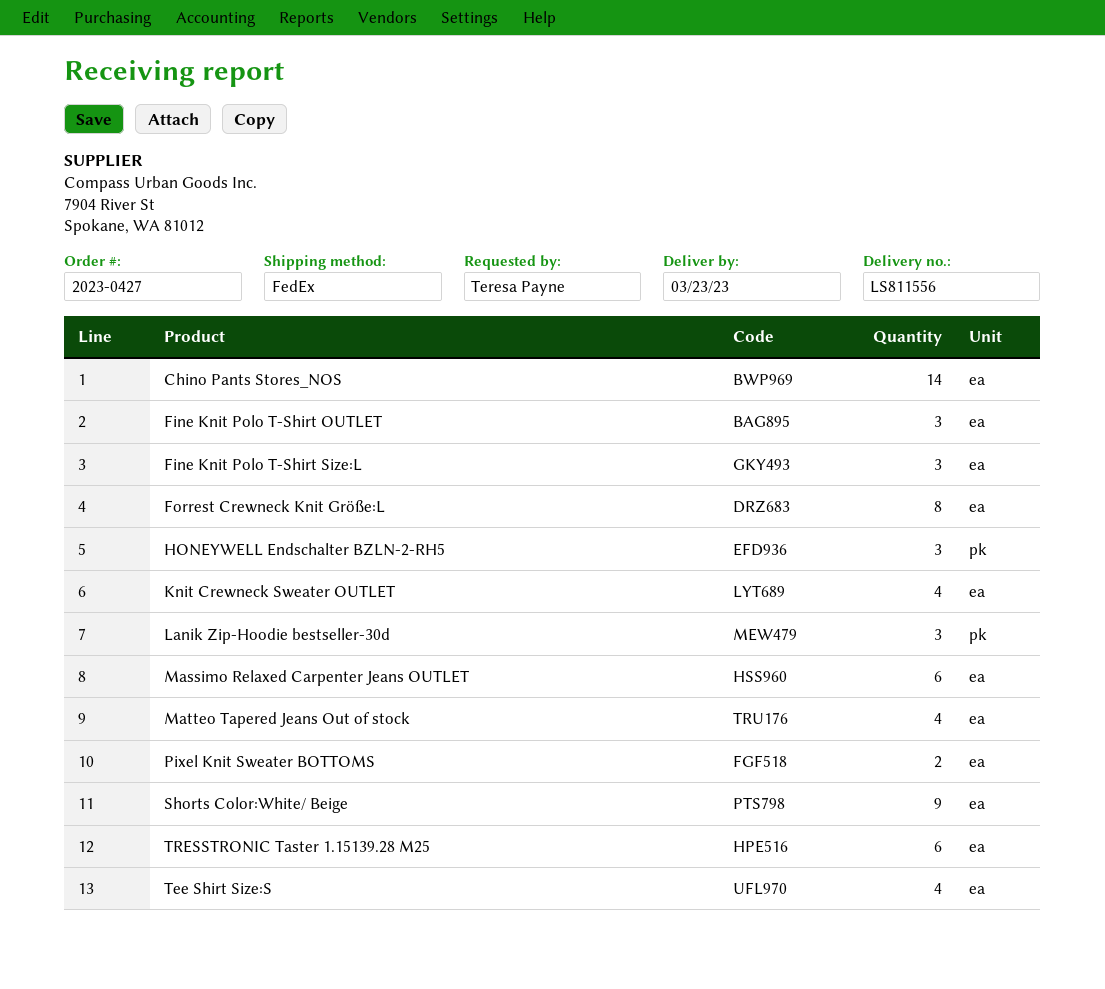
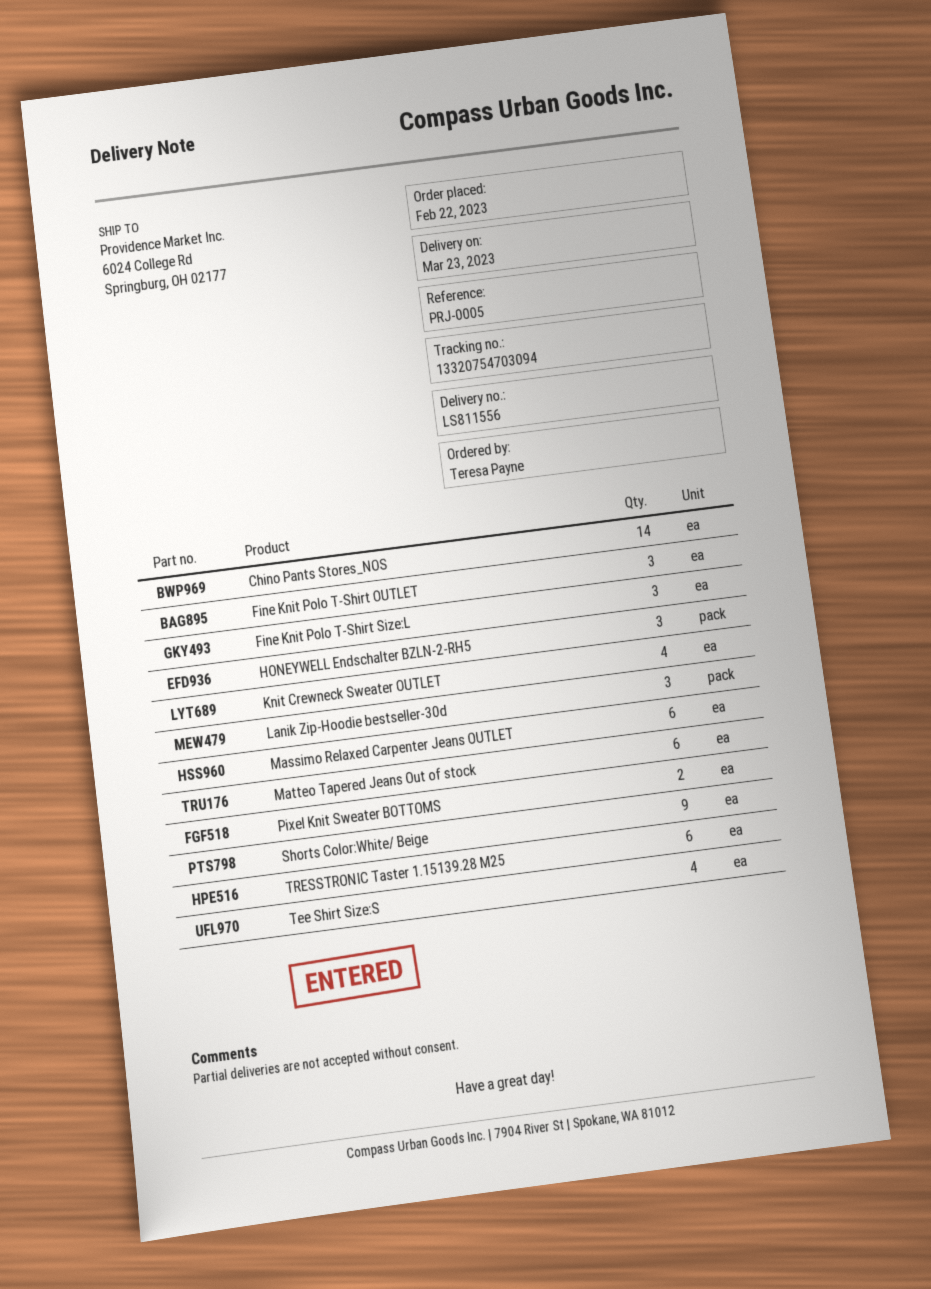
Forrest Crewneck Knit Größe:L: 8 -> none
Matteo Tapered Jeans Out of stock: 4 -> 6

